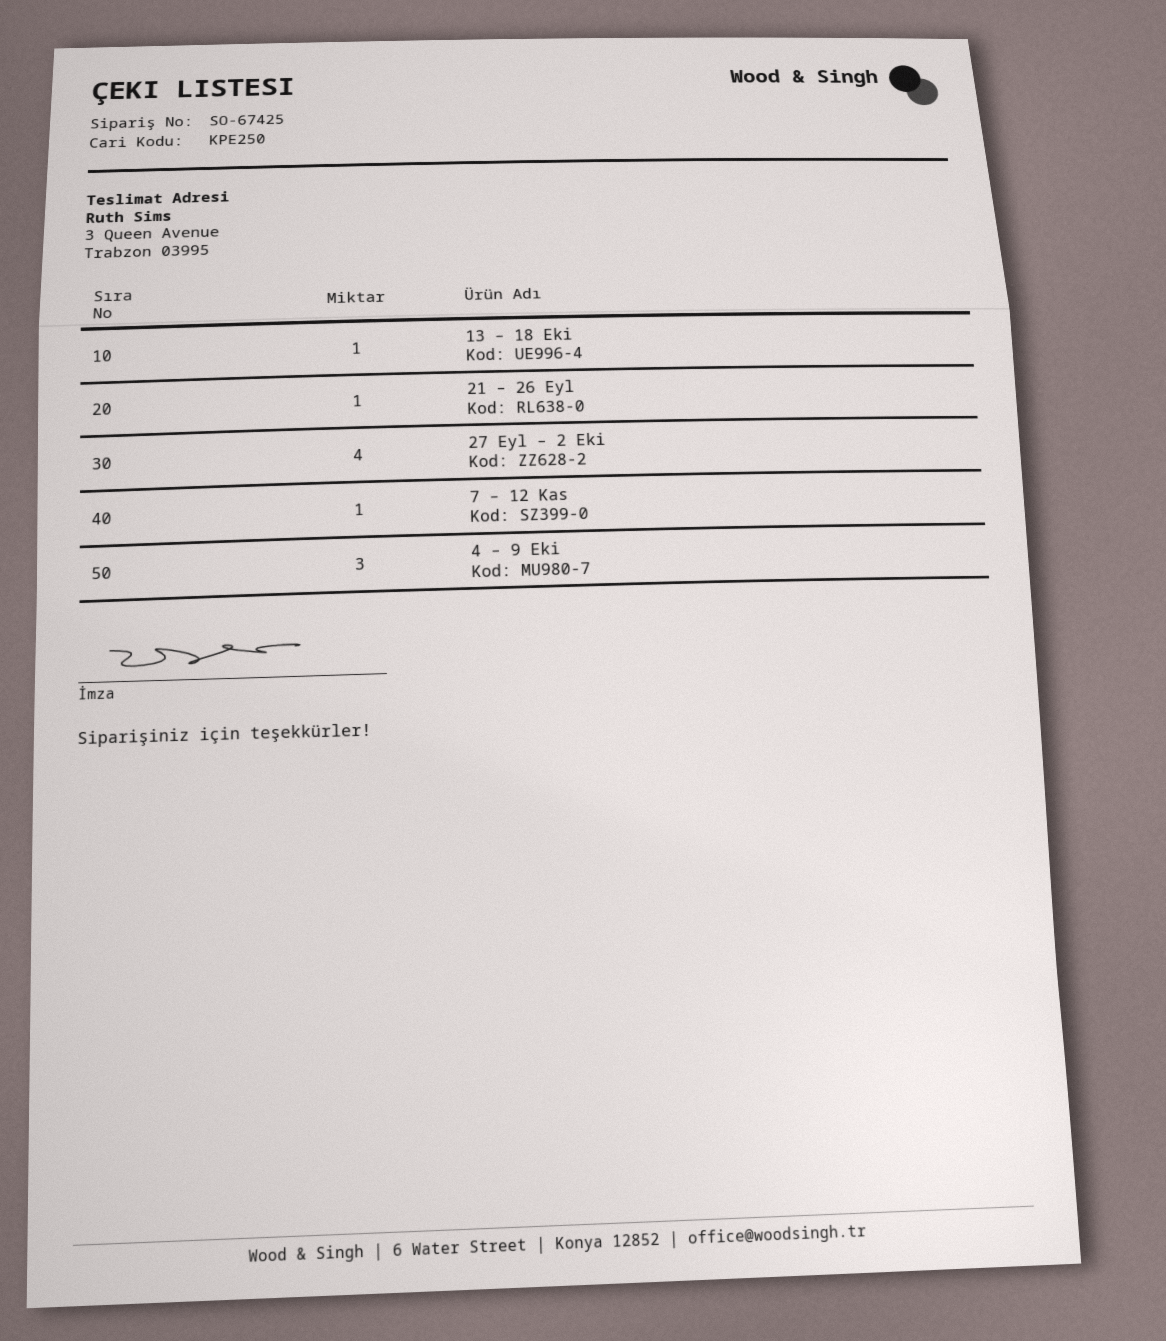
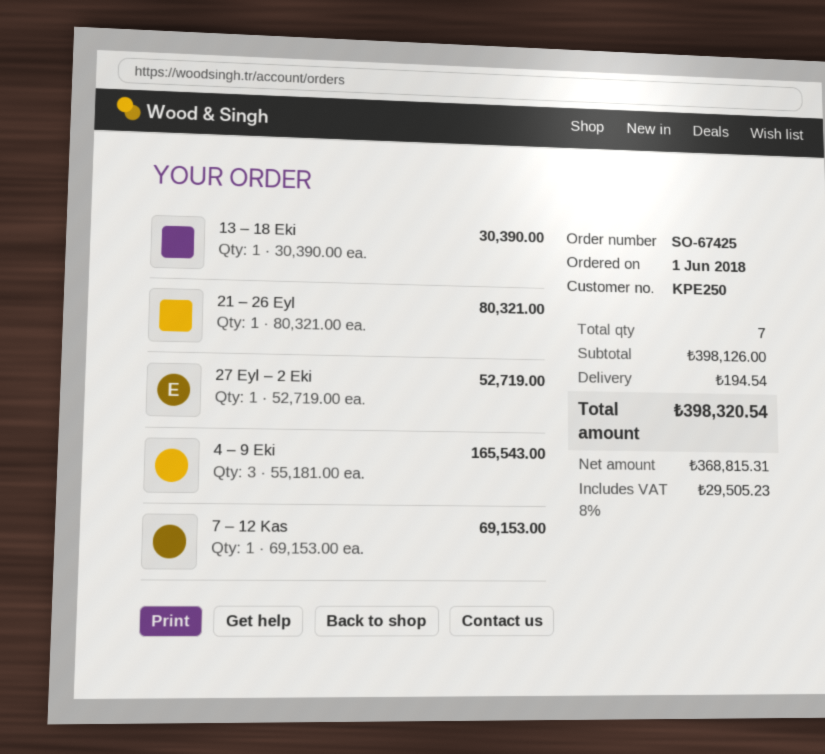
27 Eyl – 2 Eki: 4 -> 1

